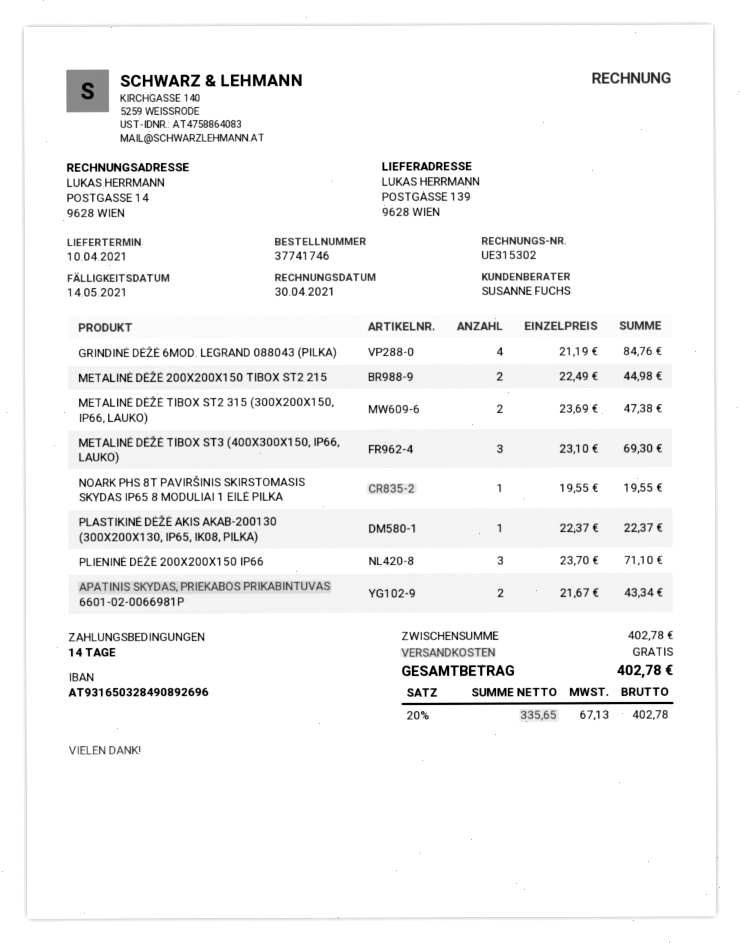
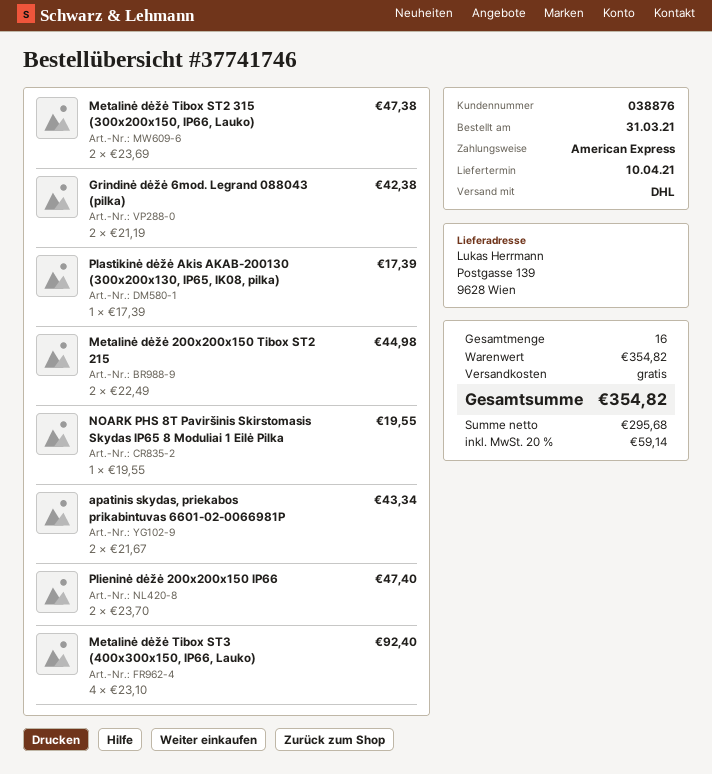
GRINDINĖ DĖŽĖ 6MOD. LEGRAND 088043 (PILKA): 4 x 21.19 = 84.76 -> 2 x 21.19 = 42.38
METALINĖ DĖŽĖ TIBOX ST3 (400X300X150, IP66, LAUKO): 3 x 23.10 = 69.30 -> 4 x 23.10 = 92.40
PLASTIKINĖ DĖŽĖ AKIS AKAB-200130 (300X200X130, IP65, IK08, PILKA): 1 x 22.37 = 22.37 -> 1 x 17.39 = 17.39
PLIENINĖ DĖŽĖ 200X200X150 IP66: 3 x 23.70 = 71.10 -> 2 x 23.70 = 47.40
subtotal: 402.78 -> 354.82
net: 335.65 -> 295.68
tax: 20% = 67.13 -> 20% = 59.14
total: 402.78 -> 354.82

